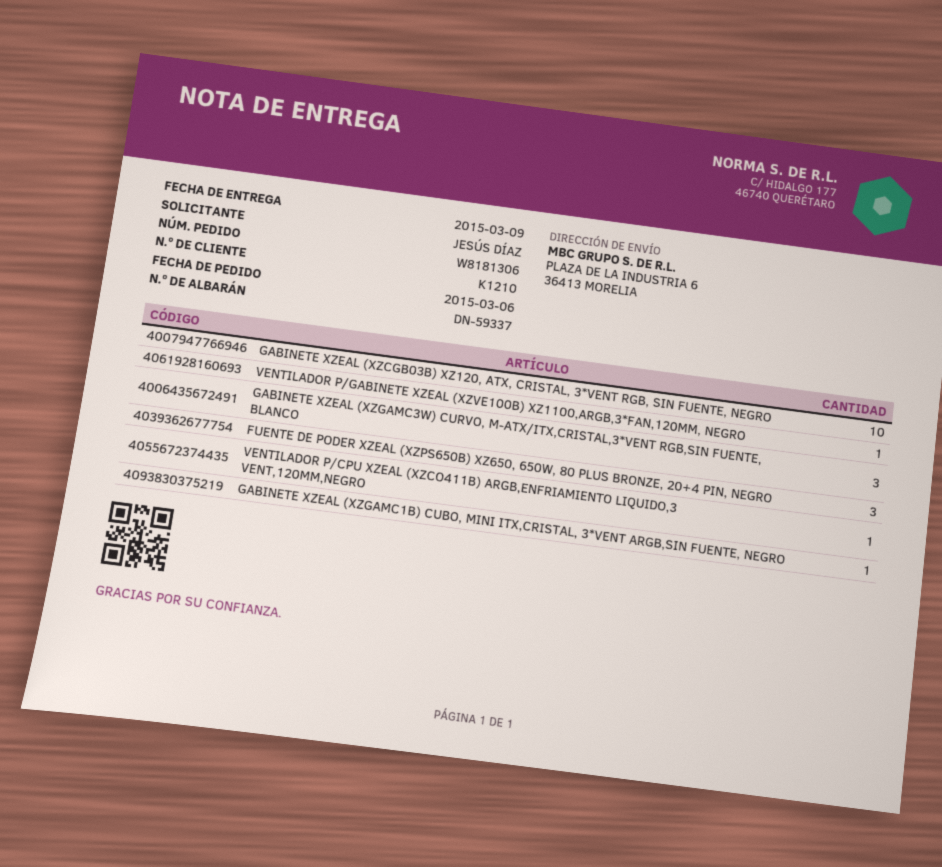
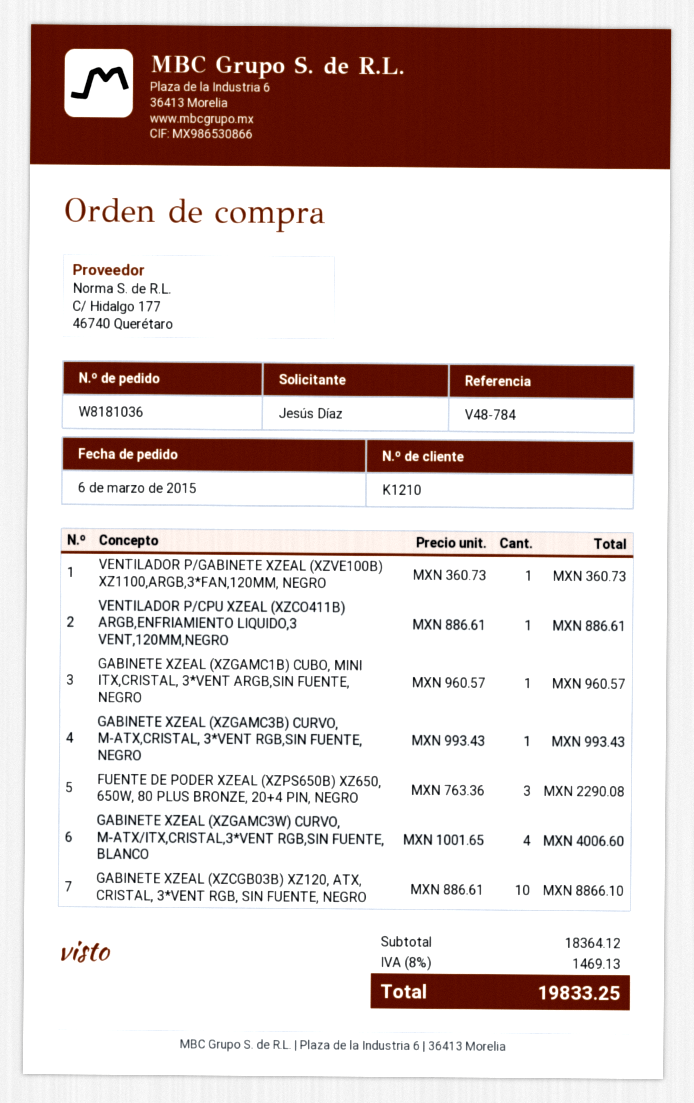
order number: W8181306 -> W8181036
GABINETE XZEAL (XZGAMC3W) CURVO, M-ATX/ITX,CRISTAL,3*VENT RGB,SIN FUENTE, BLANCO: 3 -> 4
GABINETE XZEAL (XZGAMC3B) CURVO, M-ATX,CRISTAL, 3*VENT RGB,SIN FUENTE, NEGRO: none -> 1

